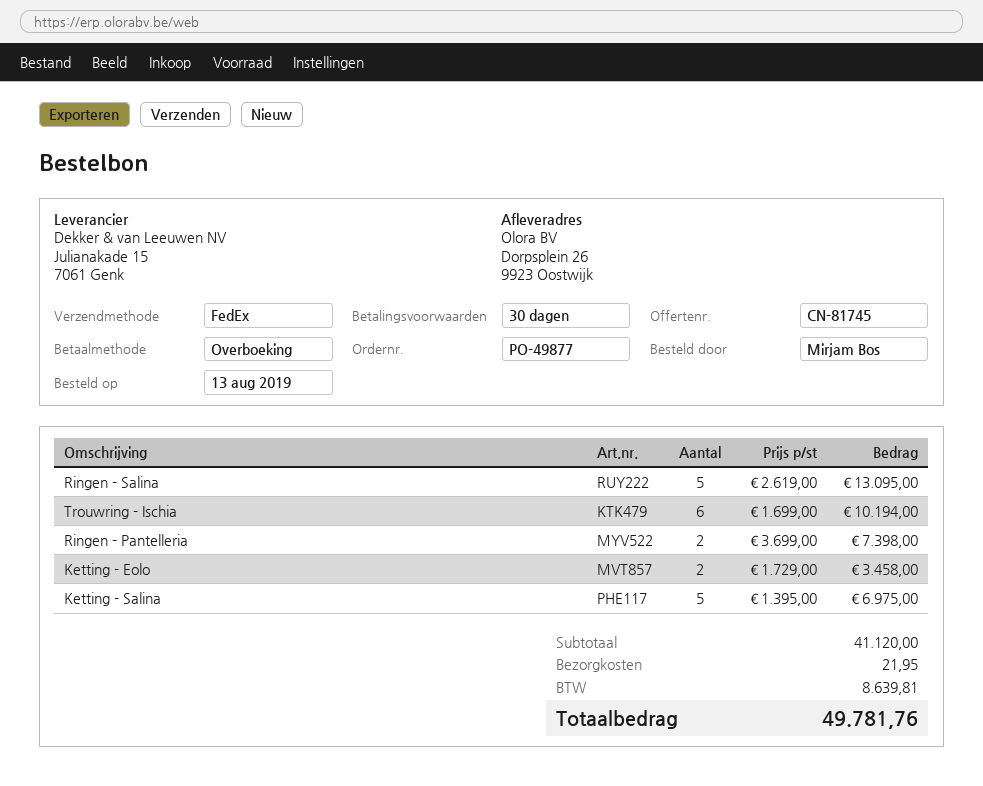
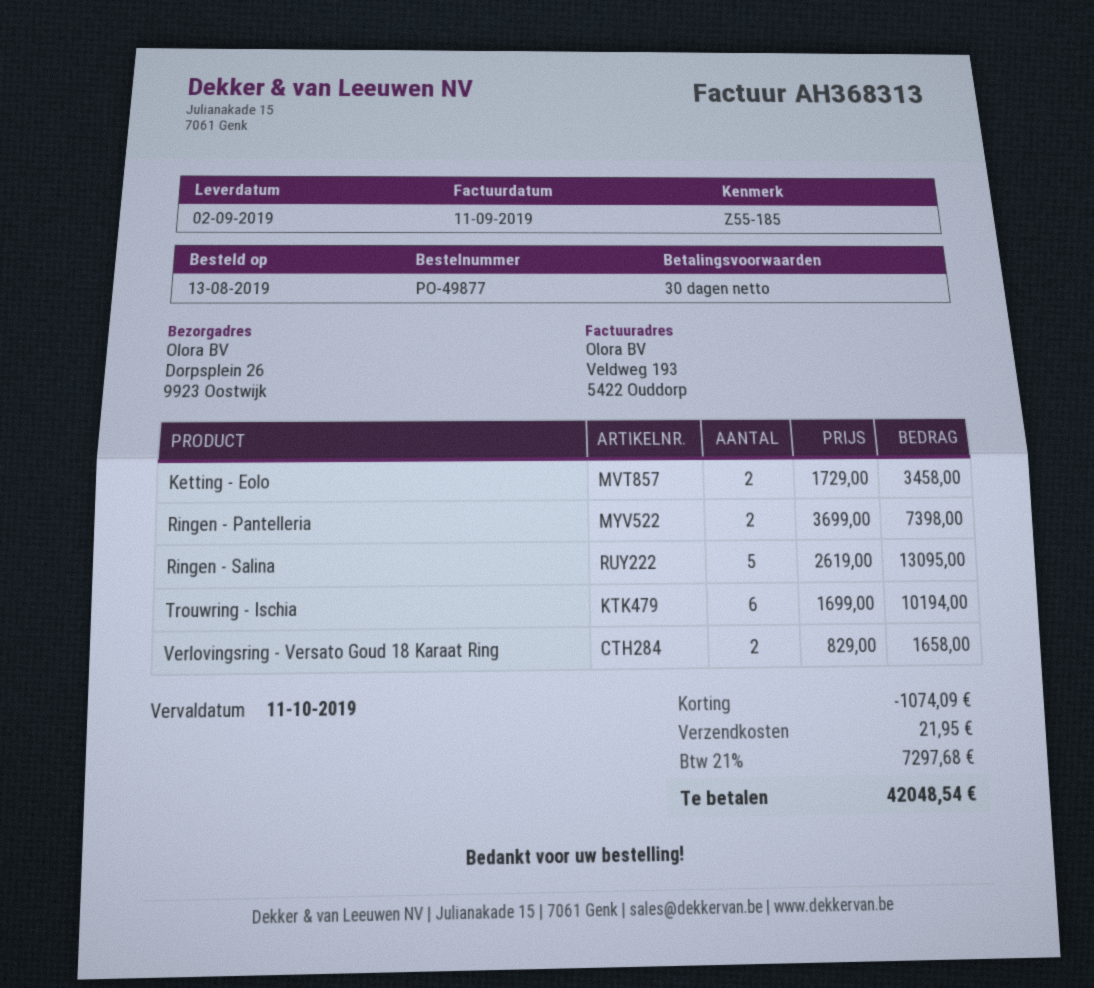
Ketting - Salina: 5 x 1395.00 = 6975.00 -> none
Verlovingsring - Versato Goud 18 Karaat Ring: none -> 2 x 829.00 = 1658.00
discount: none -> 1074.09
tax: 8639.81 -> 7297.68
total: 49781.76 -> 42048.54

